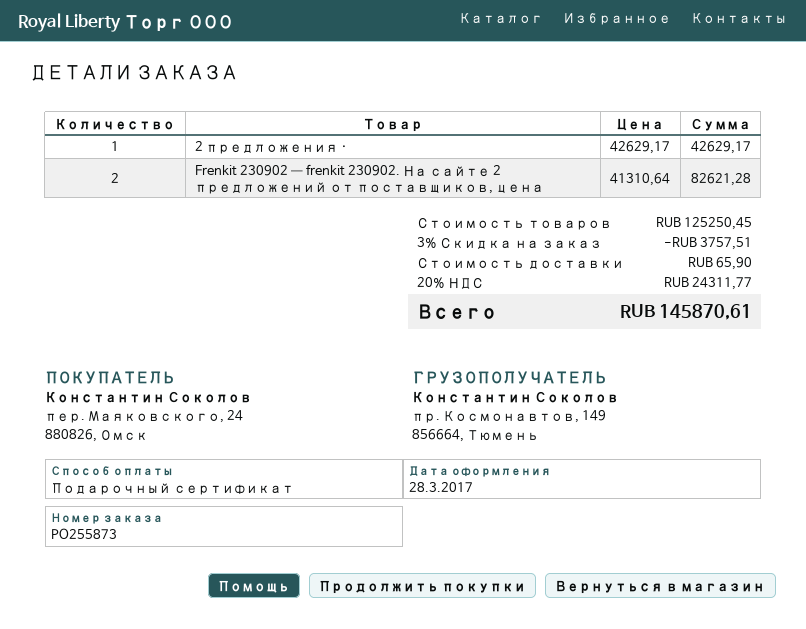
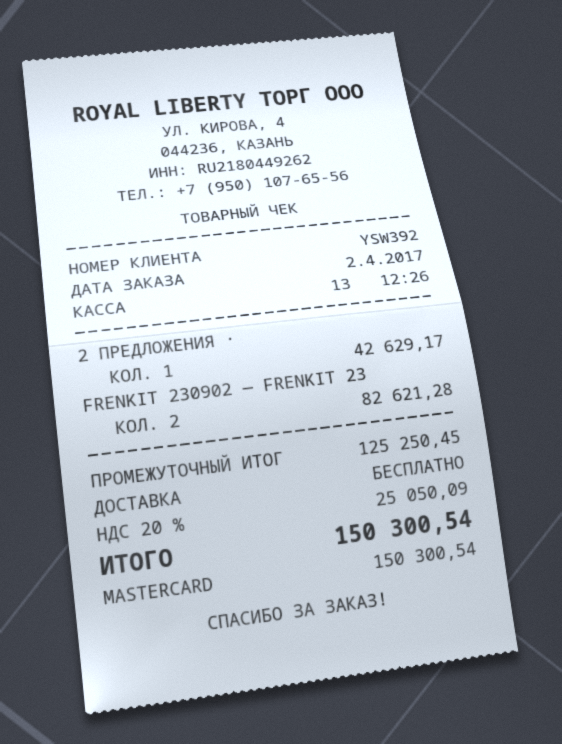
order date: 2017-03-28 -> 2017-04-02
payment method: gift card -> Mastercard
discount: 3% = 3757.51 -> none
shipping: 65.90 -> 0.00
tax: 20% = 24311.77 -> 20% = 25050.09
total: 145870.61 -> 150300.54

